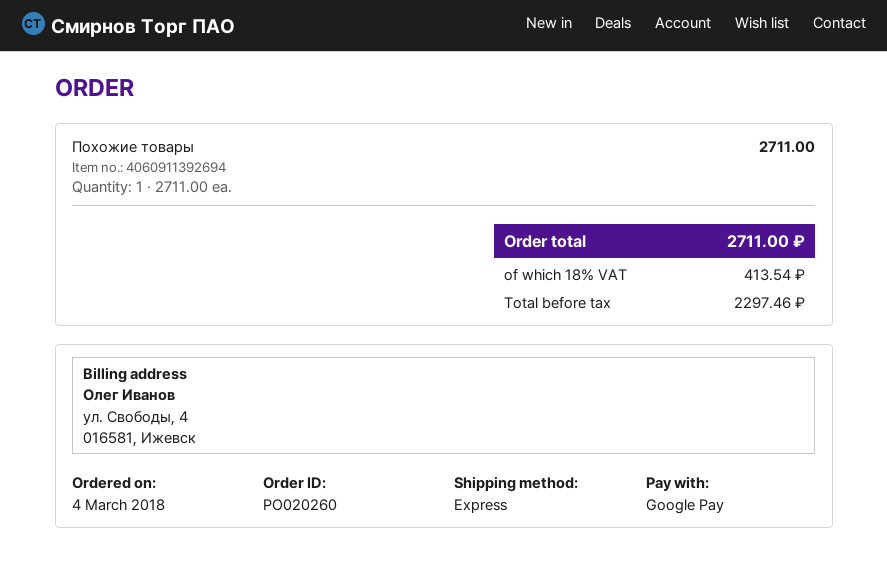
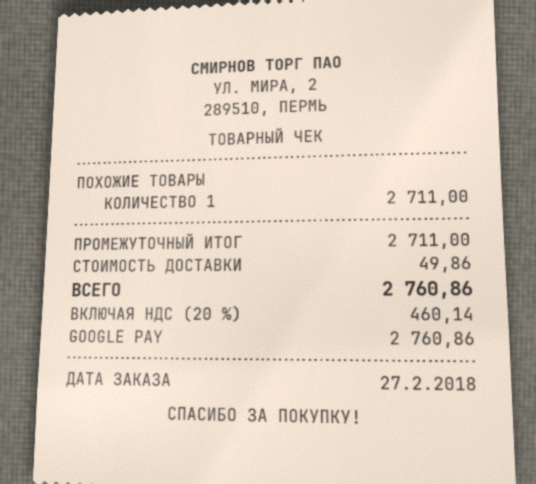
order date: 2018-03-04 -> 2018-02-27
shipping: none -> 49.86
tax: 18% = 413.54 -> 20% = 460.14
total: 2711.00 -> 2760.86

